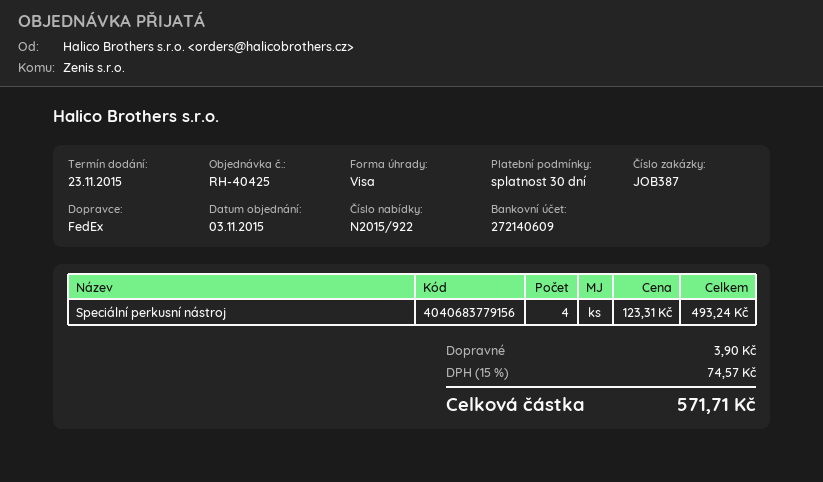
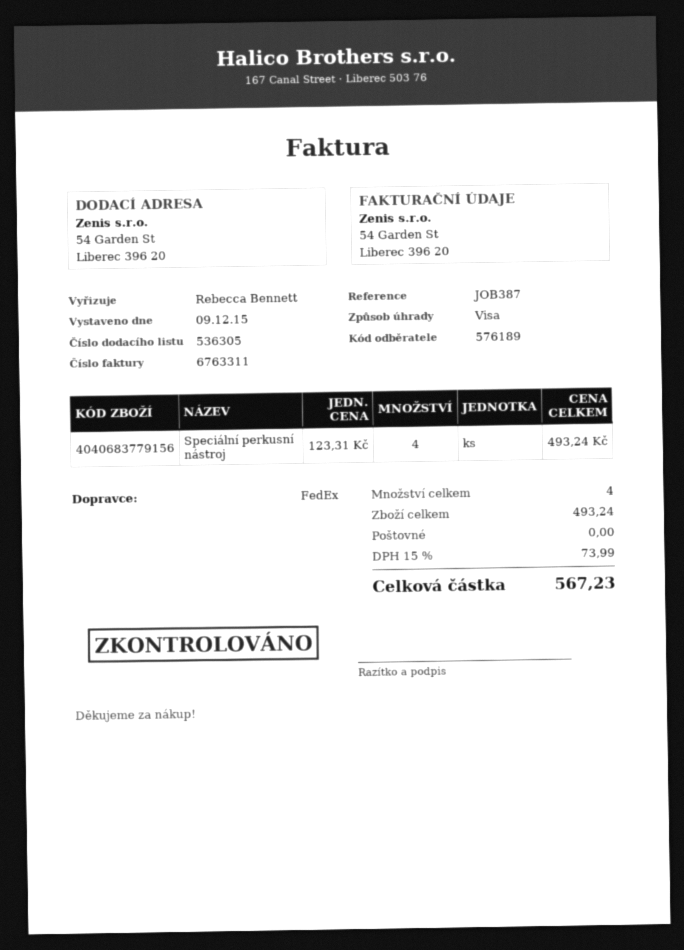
shipping: 3.90 -> 0.00
tax: 15% = 74.57 -> 15% = 73.99
total: 571.71 -> 567.23

